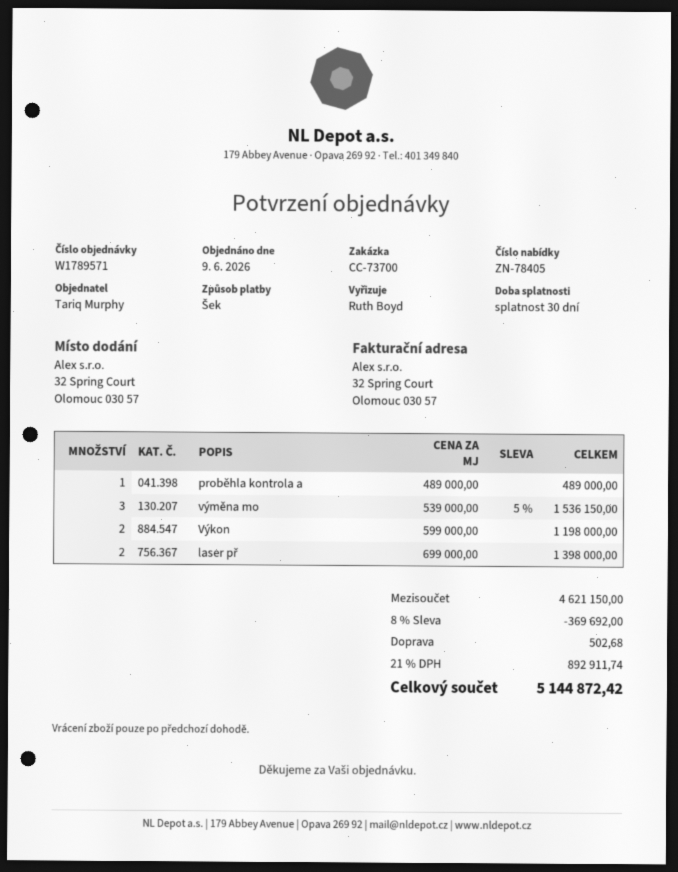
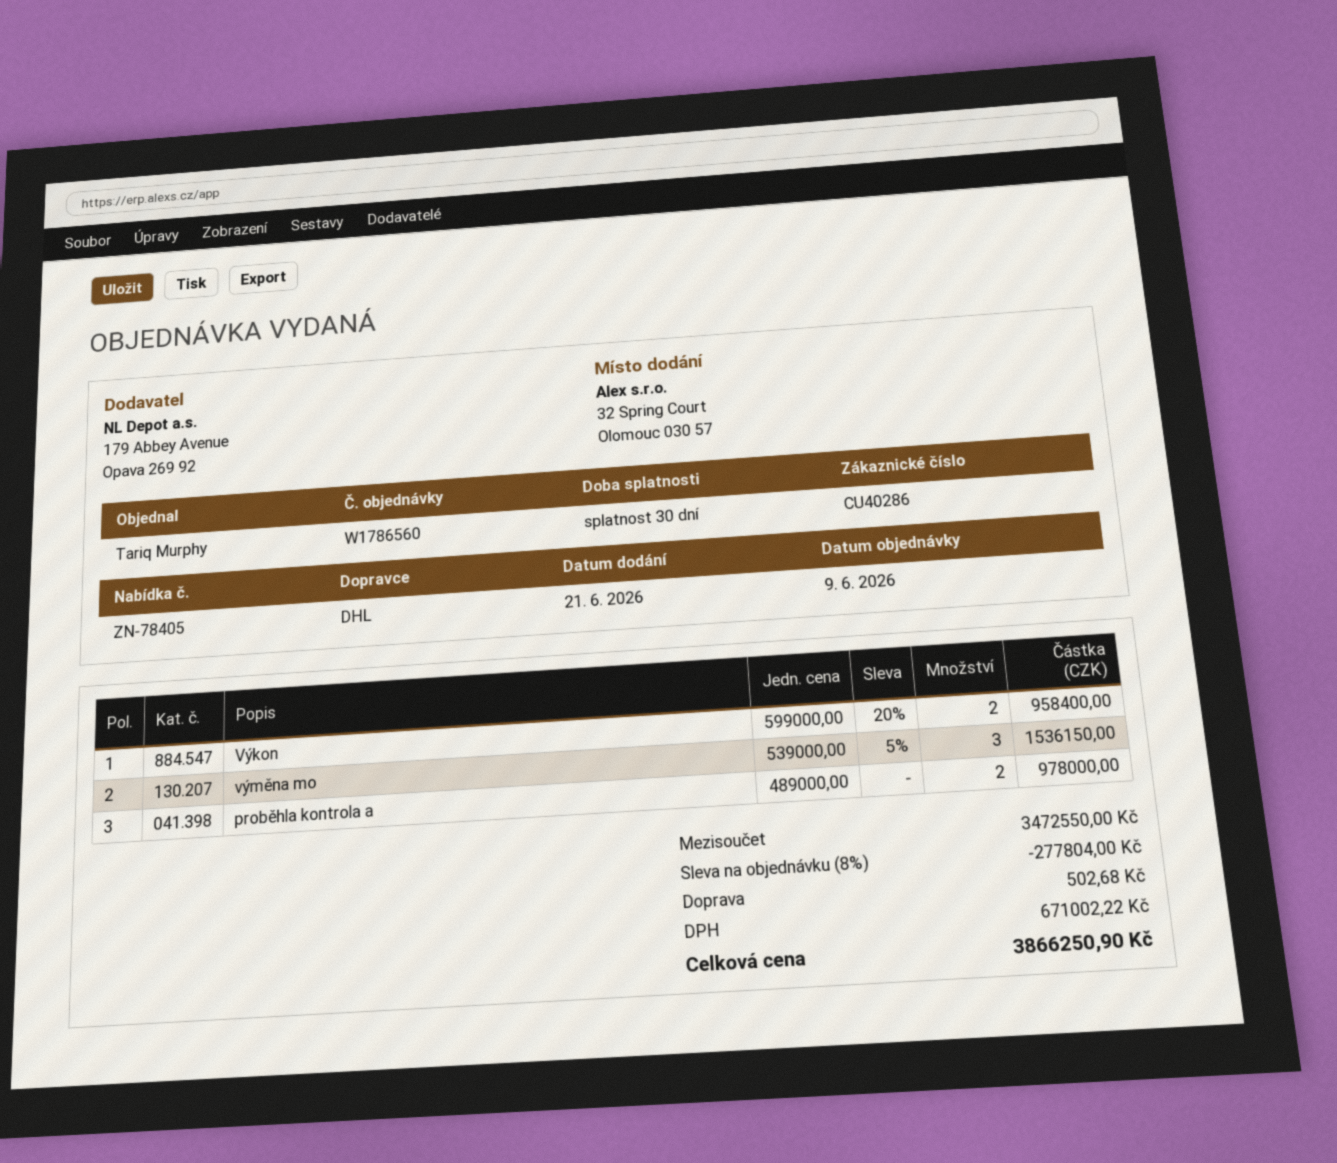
order number: W1789571 -> W1786560
proběhla kontrola a: 1 x 489000.00 = 489000.00 -> 2 x 489000.00 = 978000.00
Výkon: 2 x 599000.00 = 1198000.00 -> 2 x 599000.00 - 20% = 958400.00
laser př: 2 x 699000.00 = 1398000.00 -> none
subtotal: 4621150.00 -> 3472550.00
discount: 8% = 369692.00 -> 8% = 277804.00
tax: 892911.74 -> 671002.22
total: 5144872.42 -> 3866250.90

